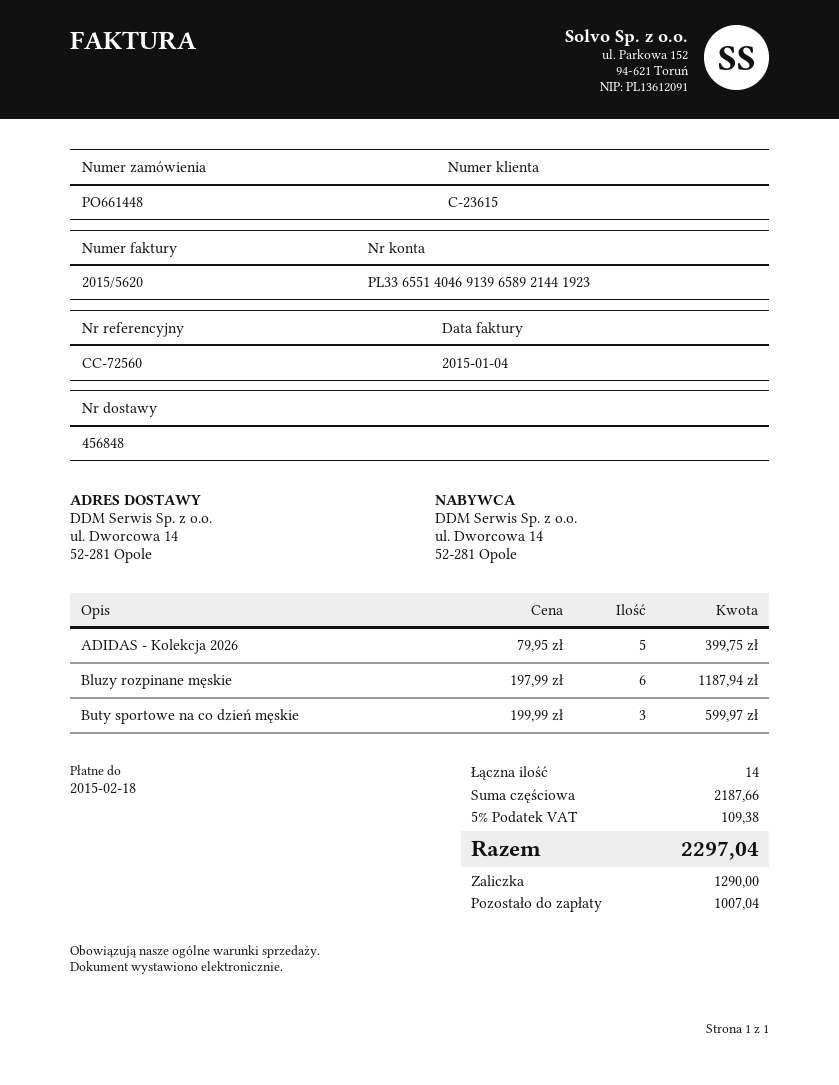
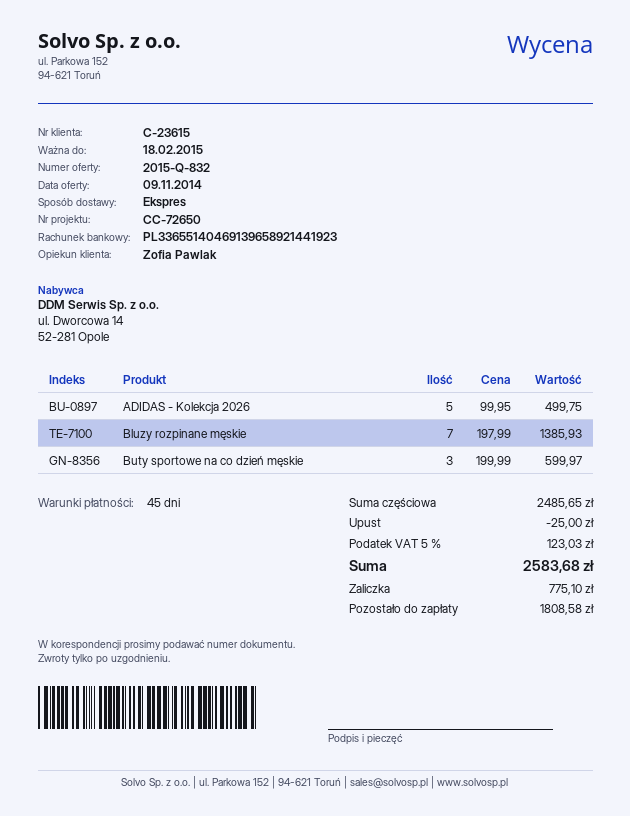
reference: CC-72560 -> CC-72650
ADIDAS - Kolekcja 2026: 5 x 79.95 = 399.75 -> 5 x 99.95 = 499.75
Bluzy rozpinane męskie: 6 x 197.99 = 1187.94 -> 7 x 197.99 = 1385.93
subtotal: 2187.66 -> 2485.65
discount: none -> 25.00
tax: 5% = 109.38 -> 5% = 123.03
total: 2297.04 -> 2583.68
deposit: 1290.00 -> 775.10
balance: 1007.04 -> 1808.58

